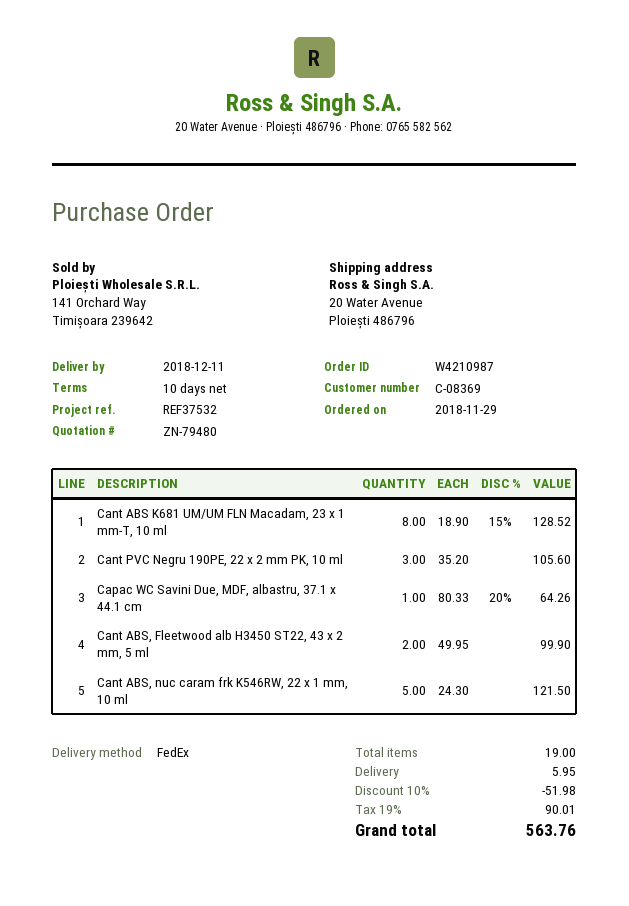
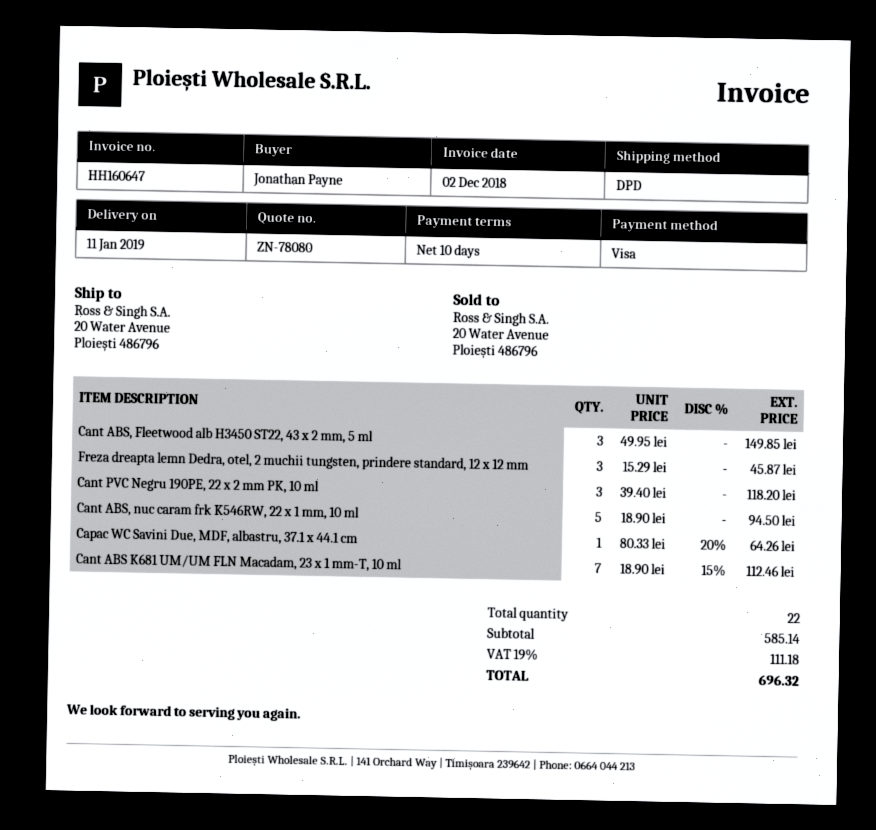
quote number: ZN-79480 -> ZN-78080
delivery date: 2018-12-11 -> 2019-01-11
shipping method: FedEx -> DPD
Cant ABS K681 UM/UM FLN Macadam, 23 x 1 mm-T, 10 ml: 8 x 18.90 - 15% = 128.52 -> 7 x 18.90 - 15% = 112.46
Cant PVC Negru 190PE, 22 x 2 mm PK, 10 ml: 3 x 35.20 = 105.60 -> 3 x 39.40 = 118.20
Cant ABS, Fleetwood alb H3450 ST22, 43 x 2 mm, 5 ml: 2 x 49.95 = 99.90 -> 3 x 49.95 = 149.85
Cant ABS, nuc caram frk K546RW, 22 x 1 mm, 10 ml: 5 x 24.30 = 121.50 -> 5 x 18.90 = 94.50
Freza dreapta lemn Dedra, otel, 2 muchii tungsten, prindere standard, 12 x 12 mm: none -> 3 x 15.29 = 45.87
total quantity: 19 -> 22
discount: 10% = 51.98 -> none
shipping: 5.95 -> none
tax: 19% = 90.01 -> 19% = 111.18
total: 563.76 -> 696.32

